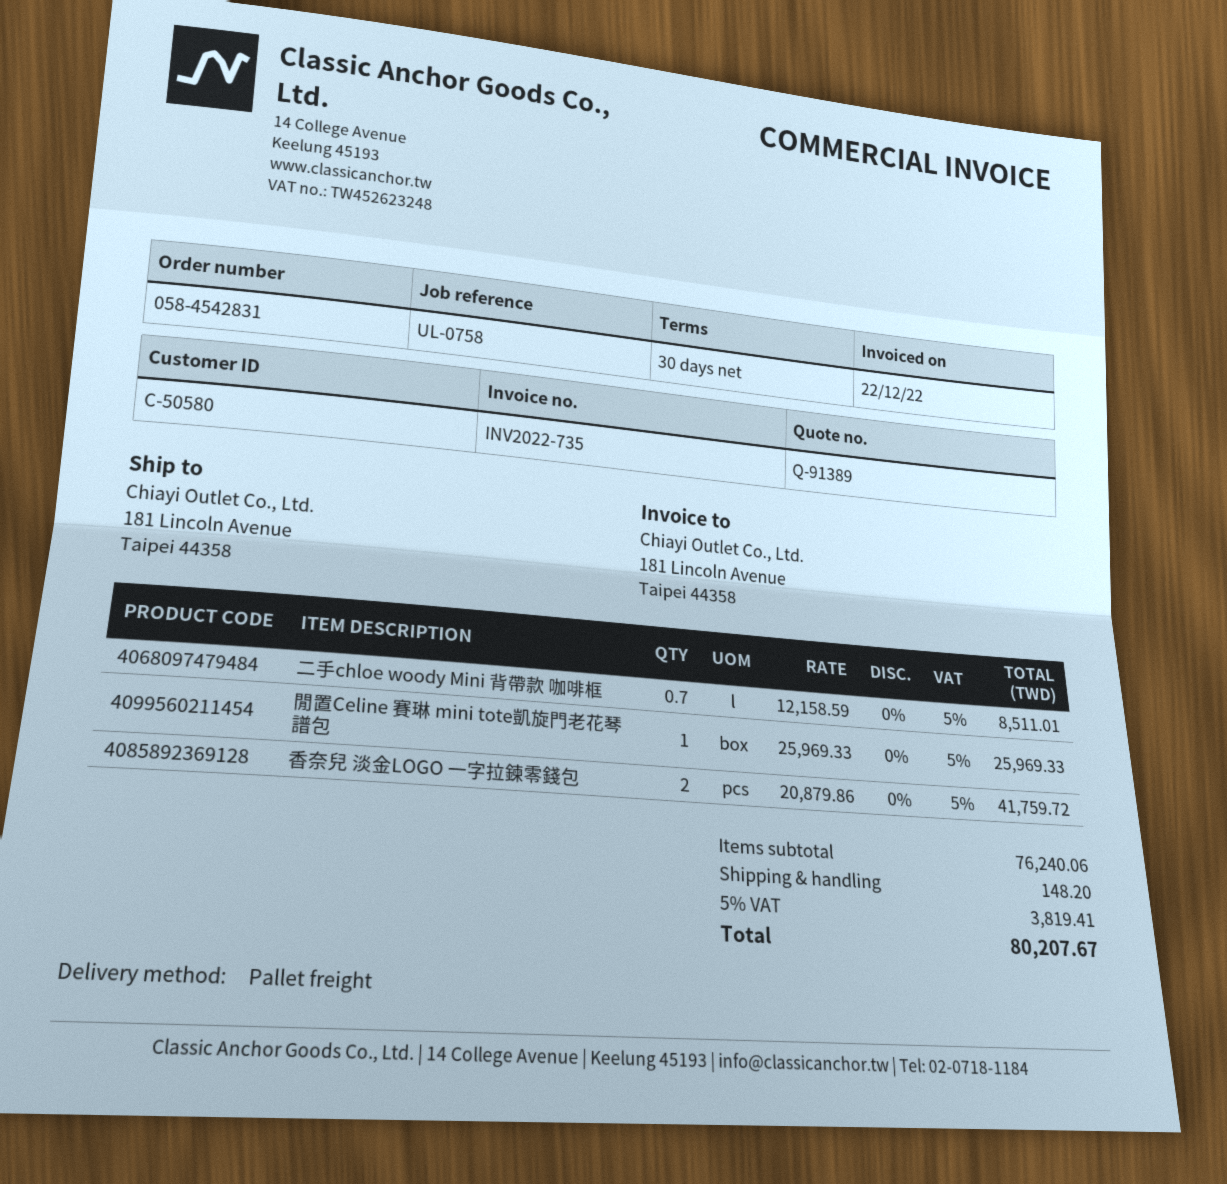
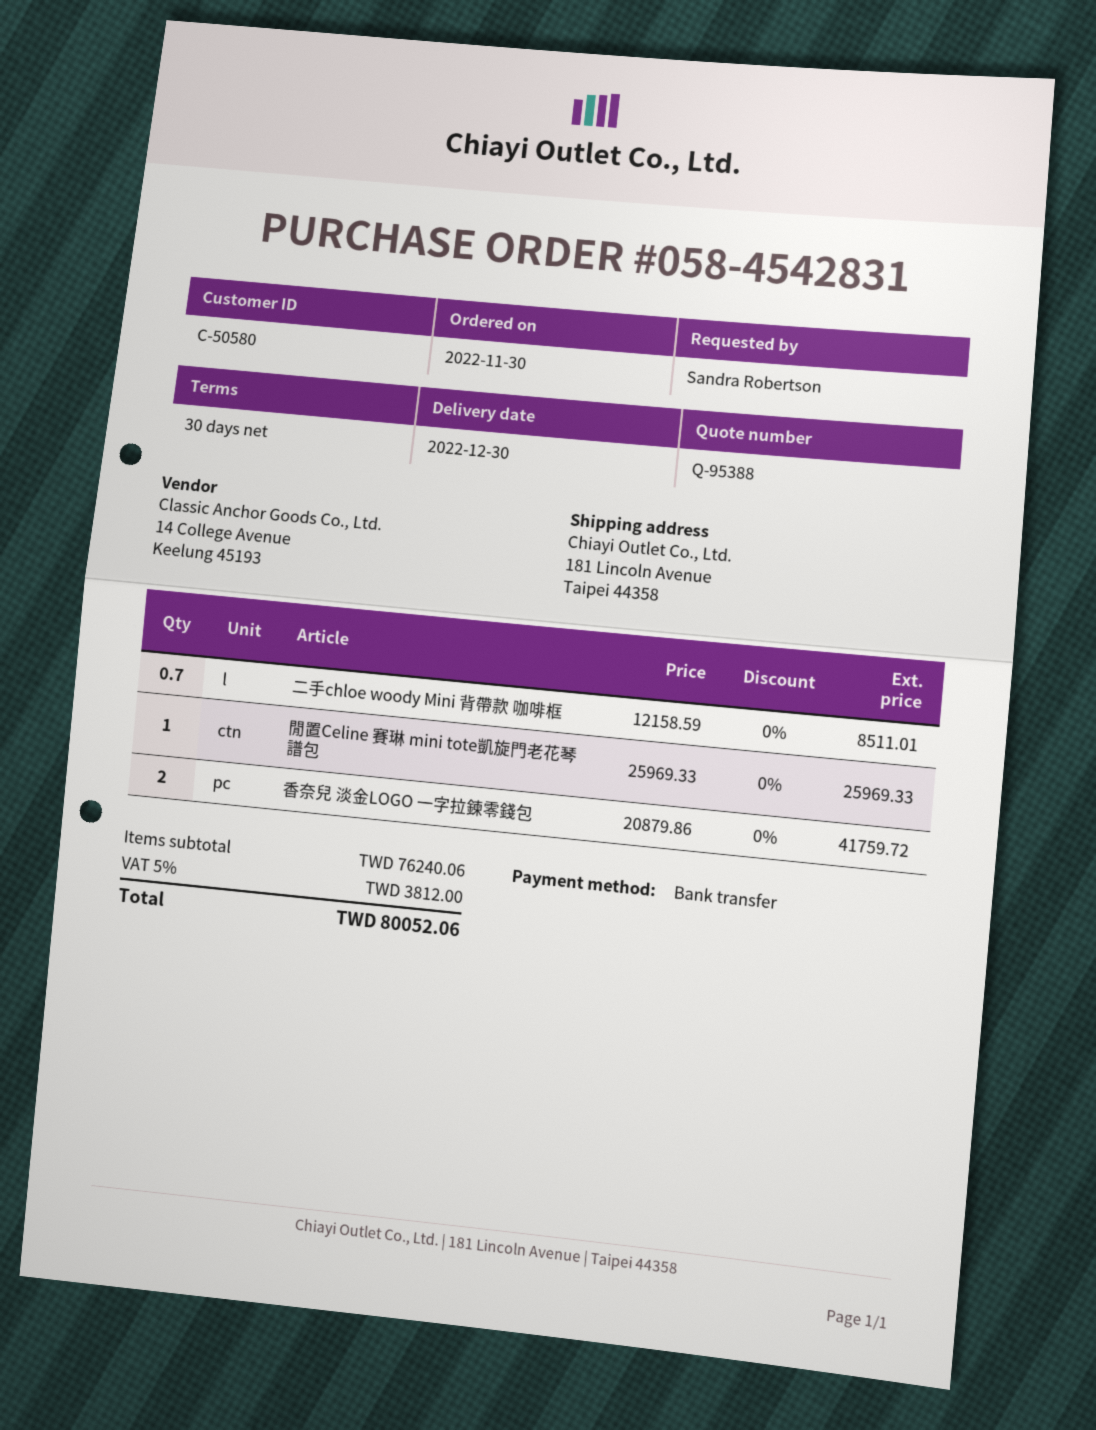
quote number: Q-91389 -> Q-95388
shipping: 148.20 -> none
tax: 5% = 3819.41 -> 5% = 3812.00
total: 80207.67 -> 80052.06

